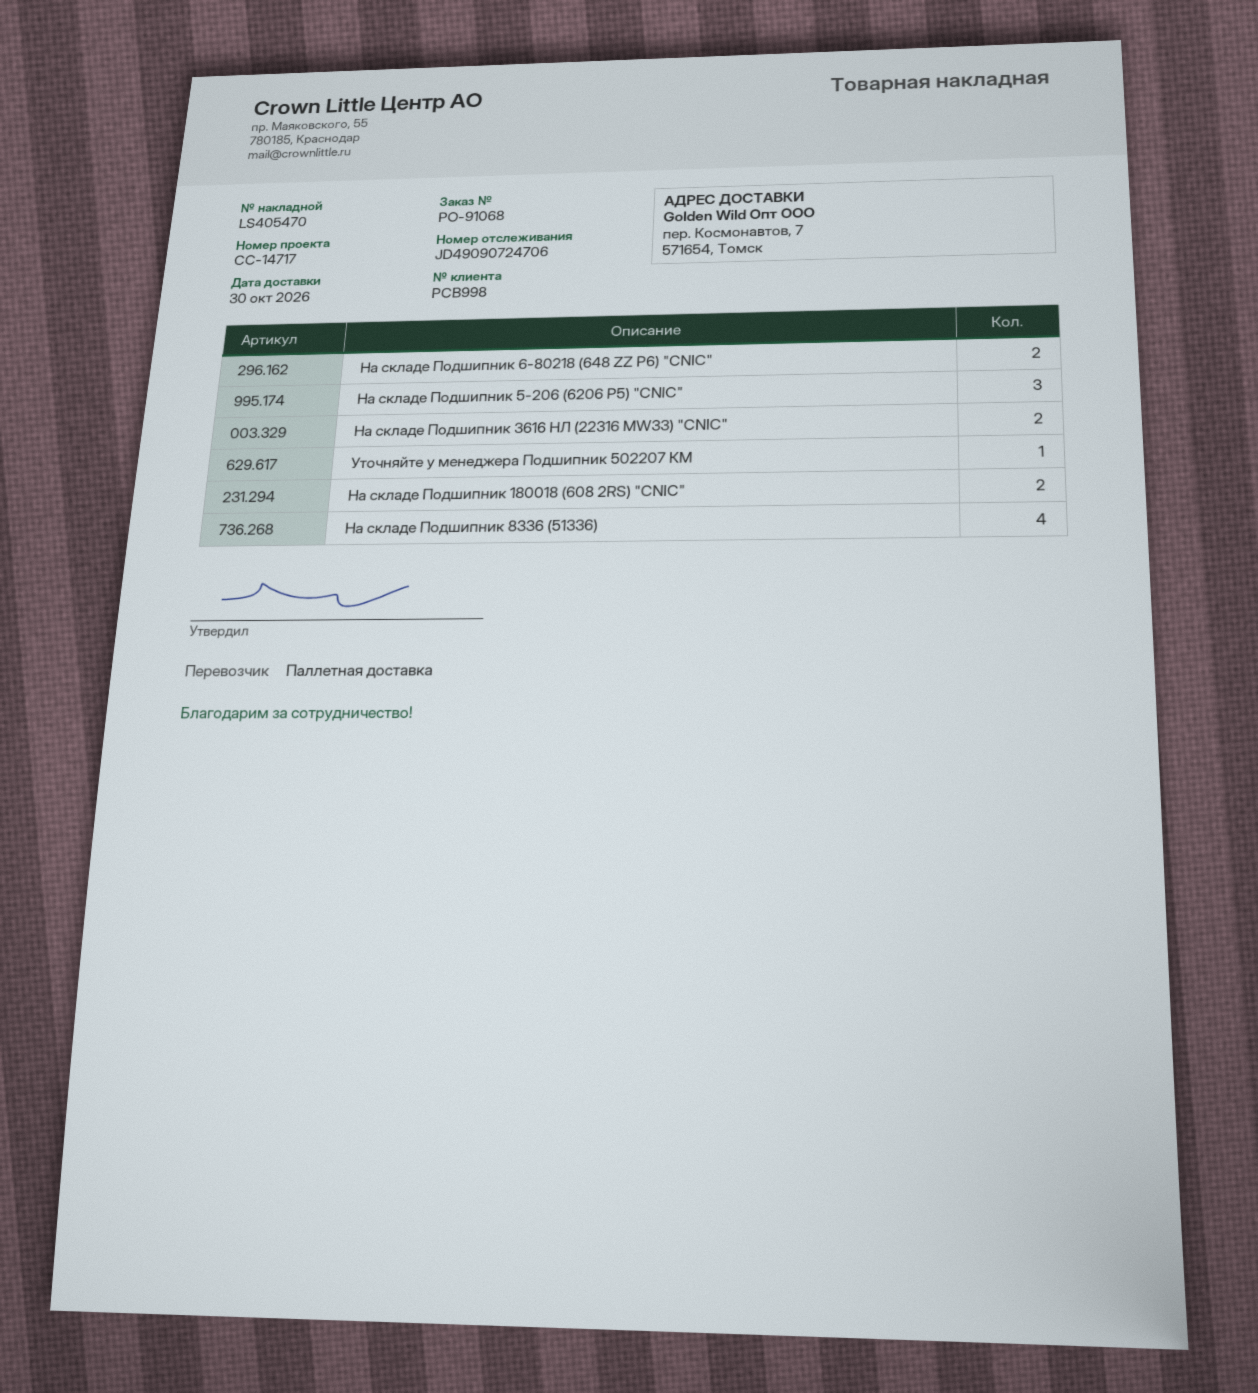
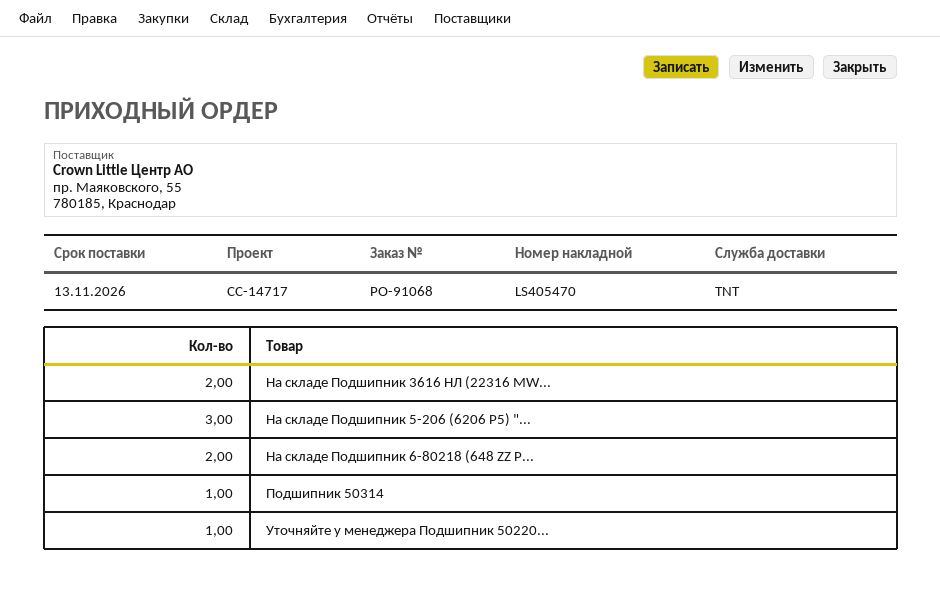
delivery date: 2026-10-30 -> 2026-11-13
shipping method: pallet freight -> TNT
На складе Подшипник 180018 (608 2RS) "CNIC": 2 -> none
На складе Подшипник 8336 (51336): 4 -> none
Подшипник 50314: none -> 1

